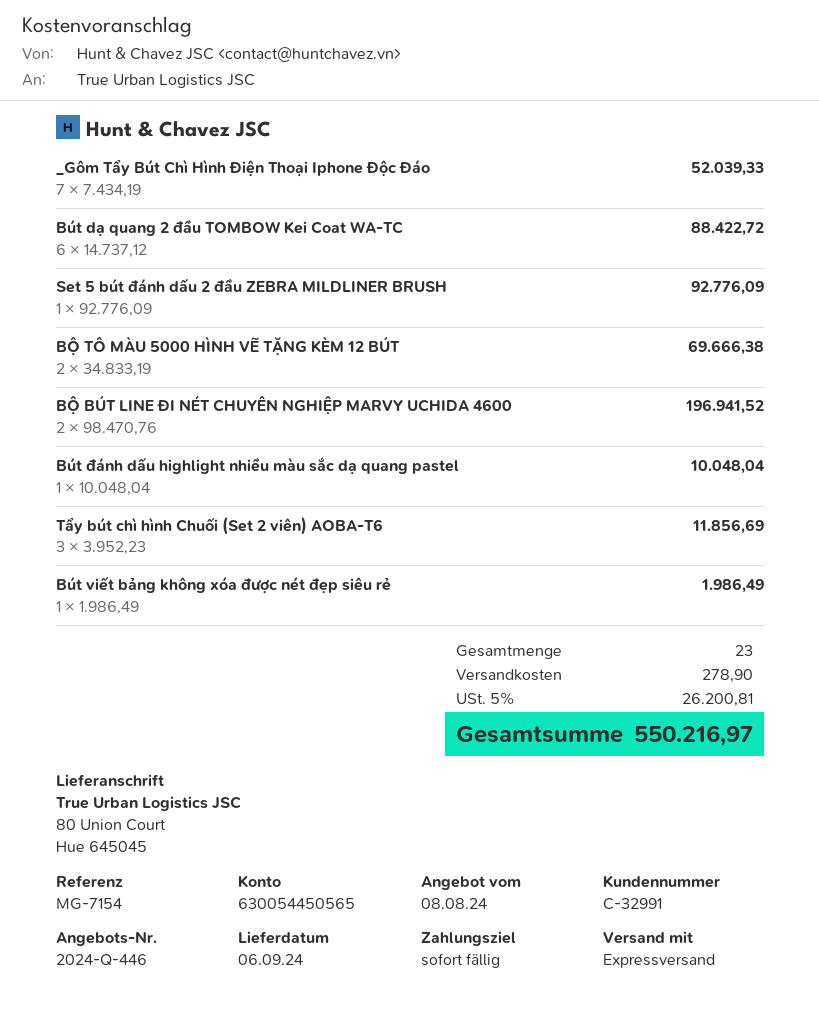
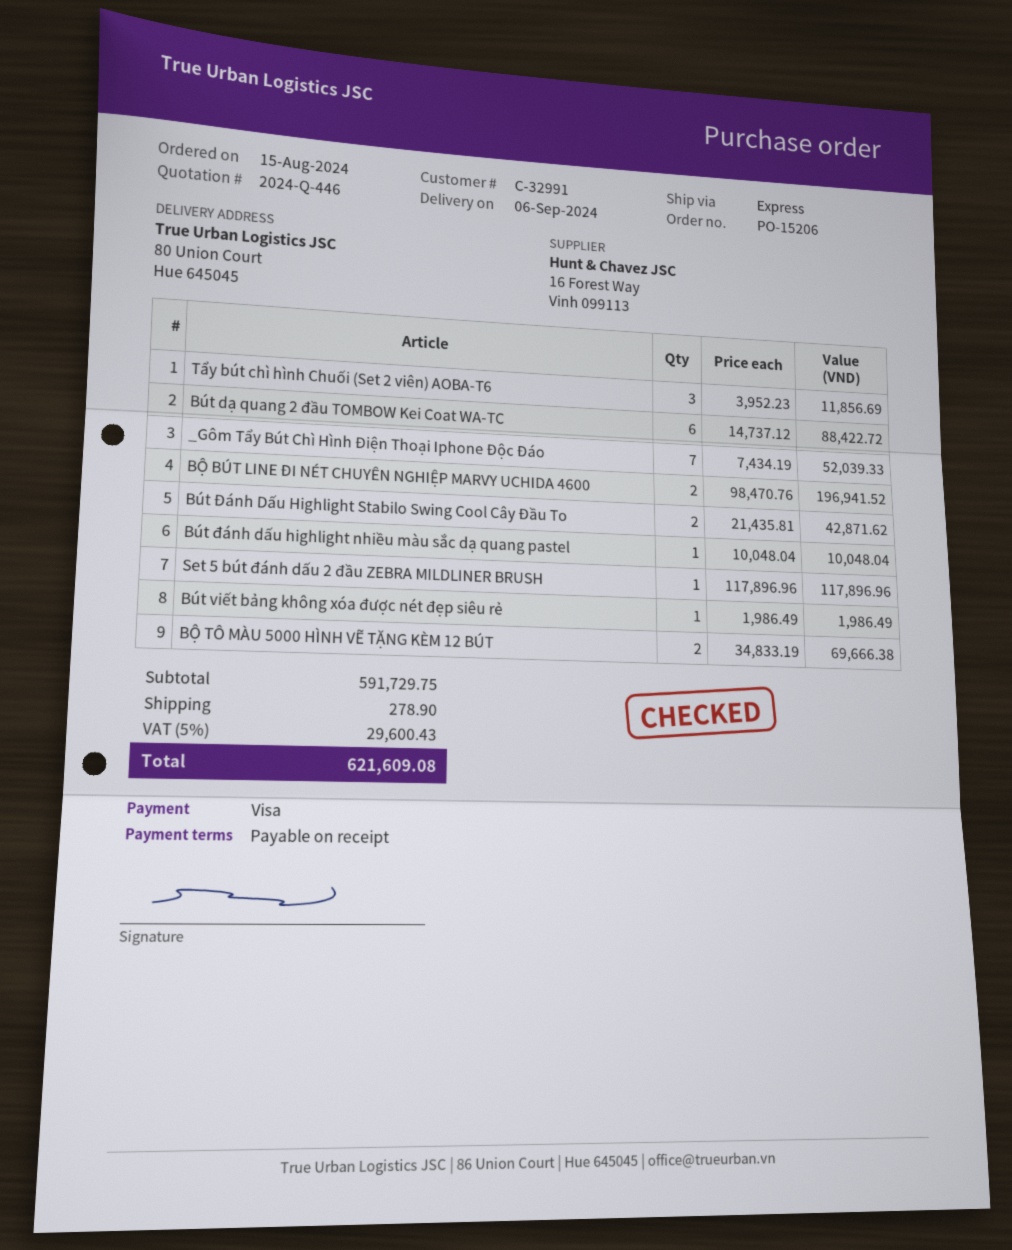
Set 5 bút đánh dấu 2 đầu ZEBRA MILDLINER BRUSH: 1 x 92776.09 = 92776.09 -> 1 x 117896.96 = 117896.96
Bút Đánh Dấu Highlight Stabilo Swing Cool Cây Đầu To: none -> 2 x 21435.81 = 42871.62
tax: 5% = 26200.81 -> 5% = 29600.43
total: 550216.97 -> 621609.08

